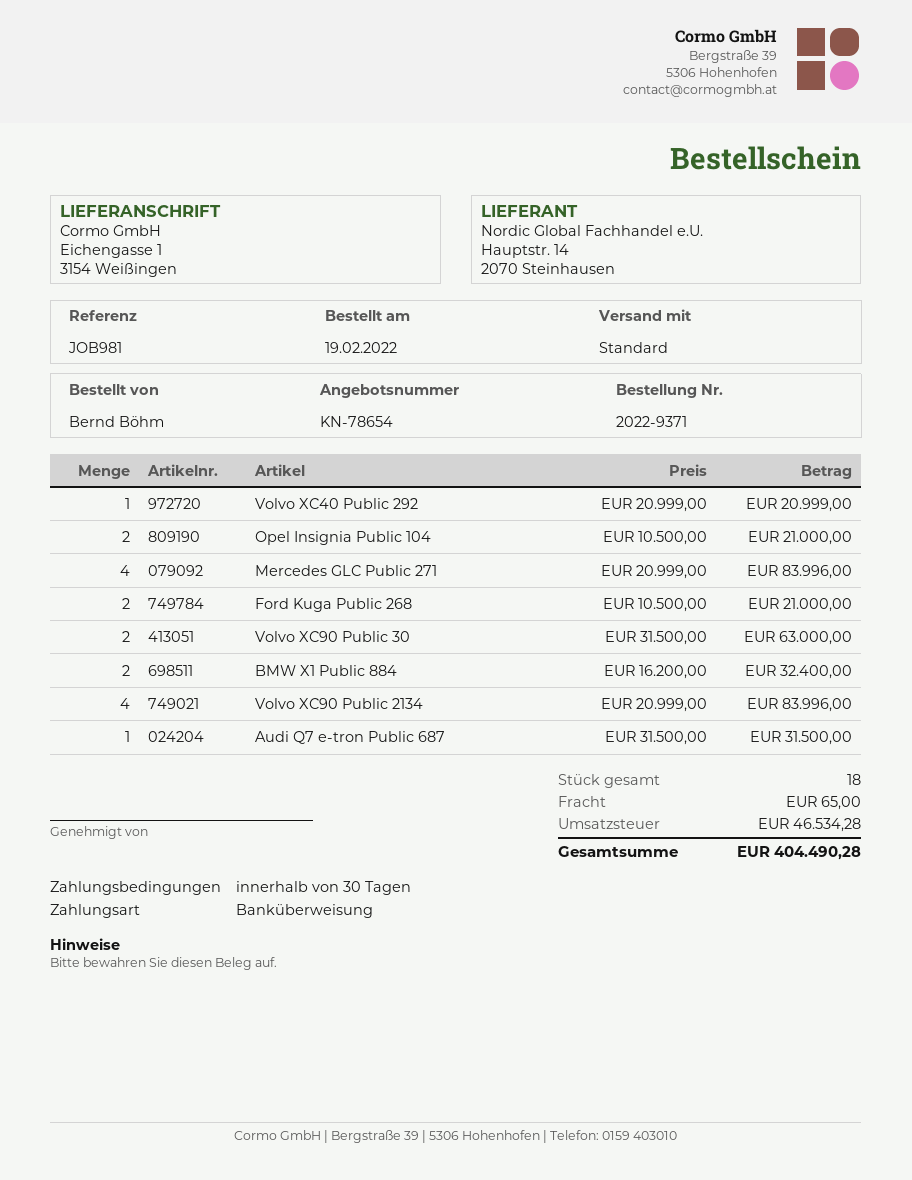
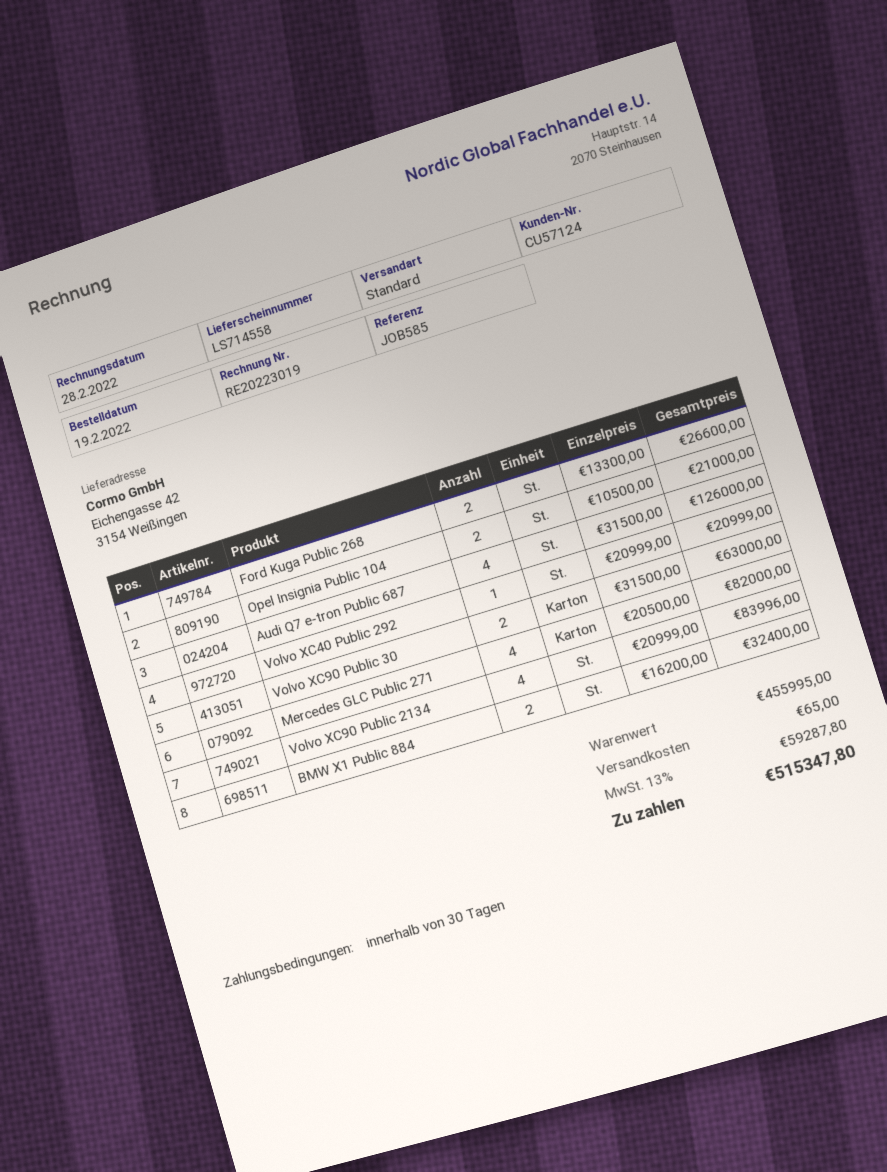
reference: JOB981 -> JOB585
ship to: Eichengasse 1, 3154 Weißingen -> Eichengasse 42, 3154 Weißingen
Mercedes GLC Public 271: 4 x 20999.00 = 83996.00 -> 4 x 20500.00 = 82000.00
Ford Kuga Public 268: 2 x 10500.00 = 21000.00 -> 2 x 13300.00 = 26600.00
Audi Q7 e-tron Public 687: 1 x 31500.00 = 31500.00 -> 4 x 31500.00 = 126000.00
tax: 46534.28 -> 59287.80
total: 404490.28 -> 515347.80

